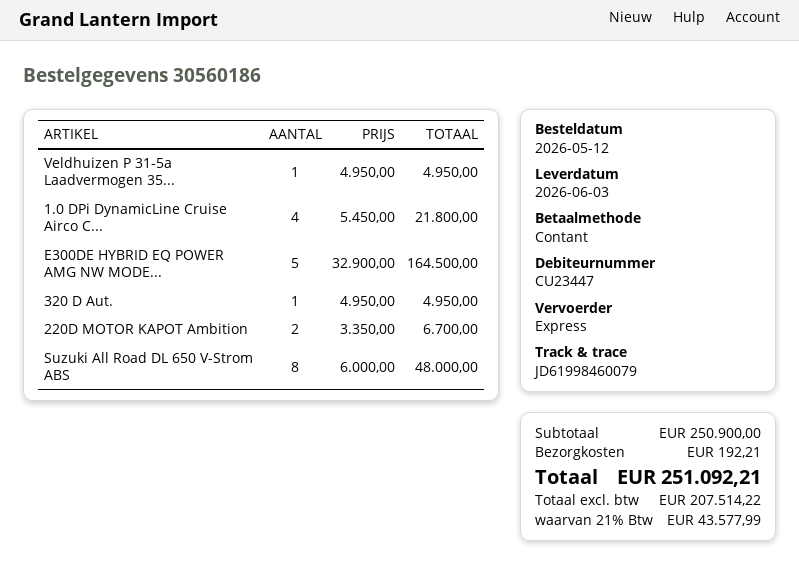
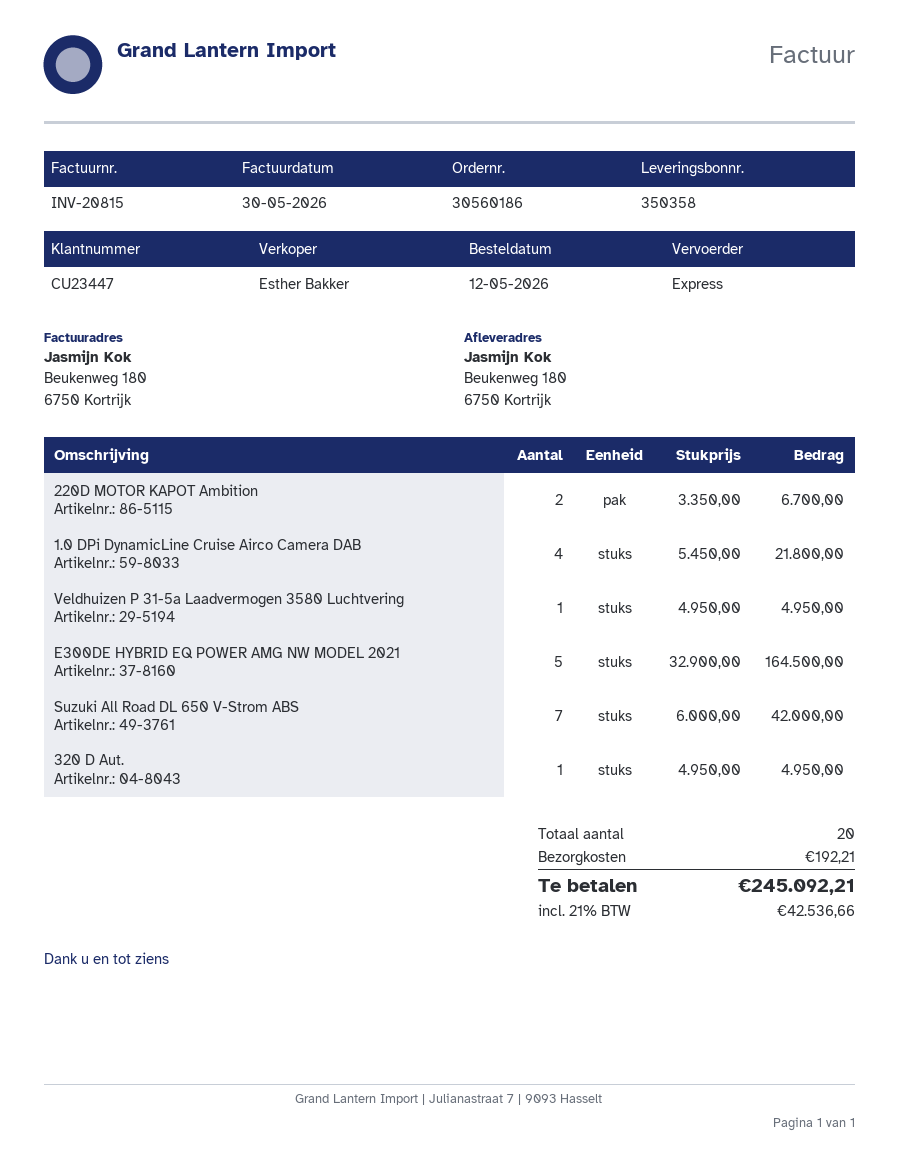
Suzuki All Road DL 650 V-Strom ABS: 8 x 6000.00 = 48000.00 -> 7 x 6000.00 = 42000.00
tax: 21% = 43577.99 -> 21% = 42536.66
total: 251092.21 -> 245092.21

